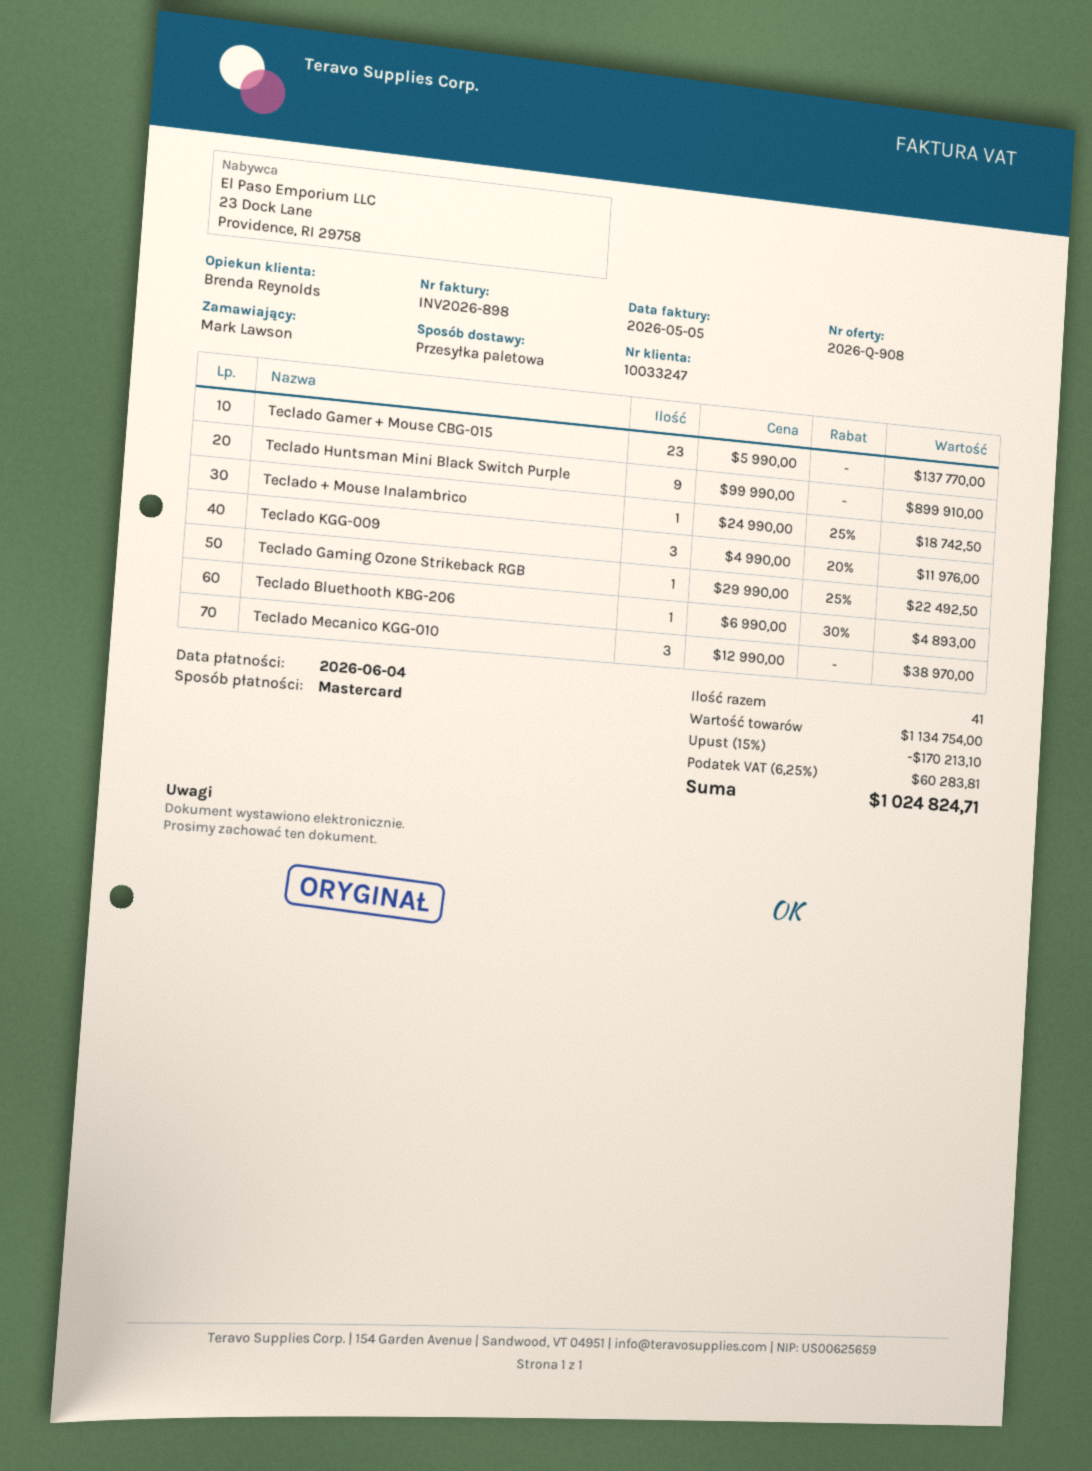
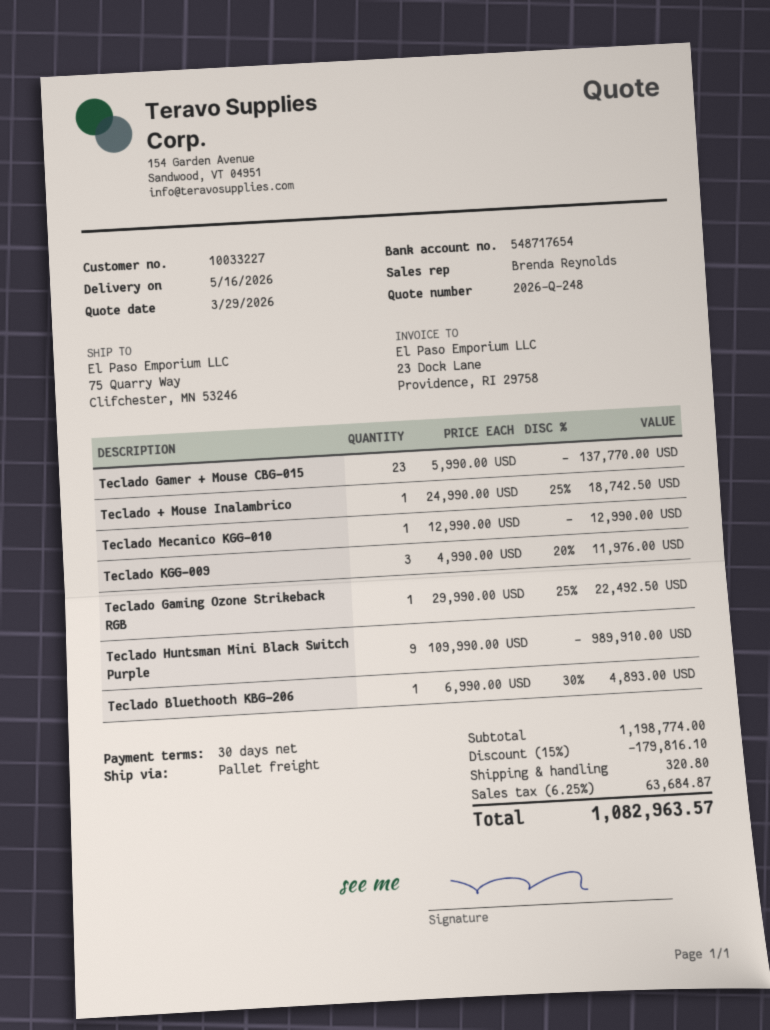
quote number: 2026-Q-908 -> 2026-Q-248
customer number: 10033247 -> 10033227
Teclado Huntsman Mini Black Switch Purple: 9 x 99990.00 = 899910.00 -> 9 x 109990.00 = 989910.00
Teclado Mecanico KGG-010: 3 x 12990.00 = 38970.00 -> 1 x 12990.00 = 12990.00
subtotal: 1134754.00 -> 1198774.00
discount: 15% = 170213.10 -> 15% = 179816.10
shipping: none -> 320.80
tax: 6.25% = 60283.81 -> 6.25% = 63684.87
total: 1024824.71 -> 1082963.57

